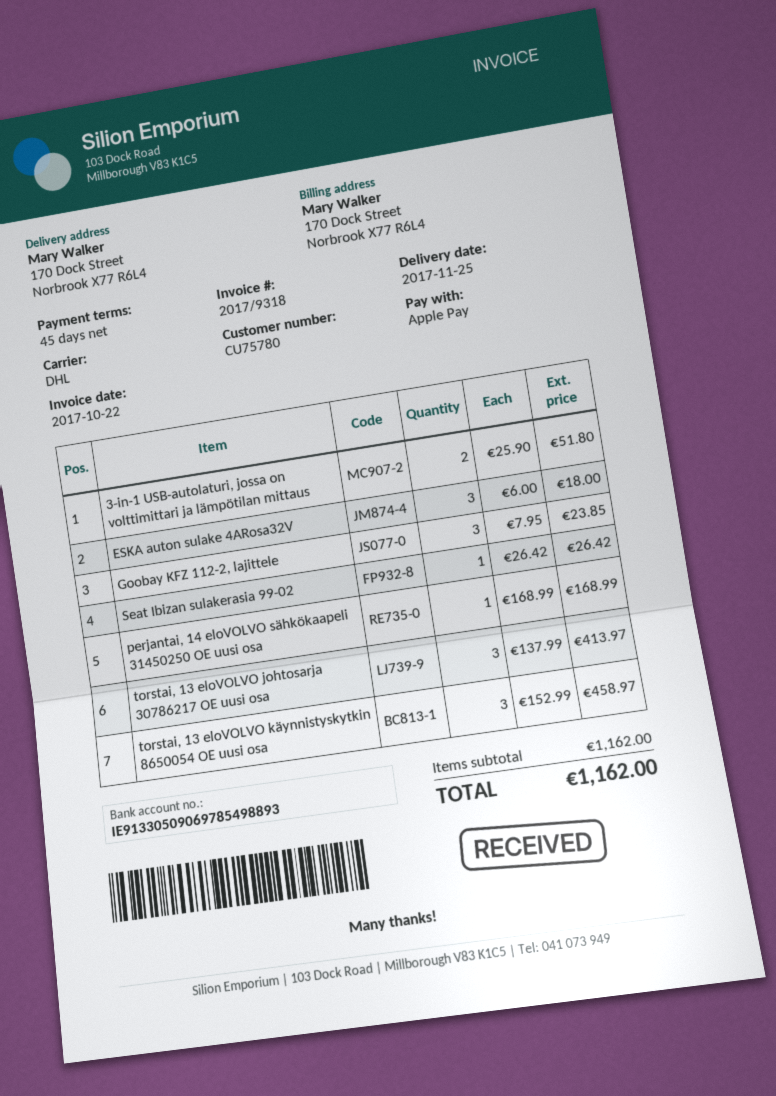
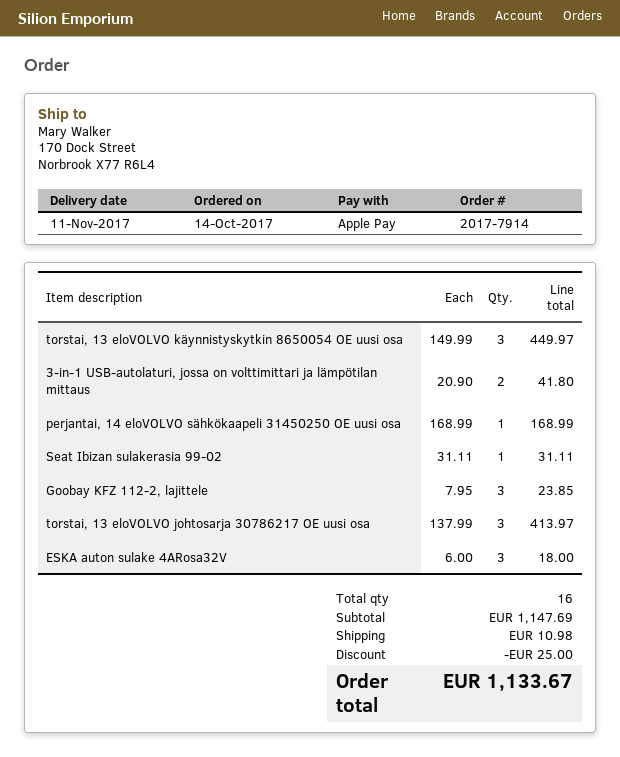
delivery date: 2017-11-25 -> 2017-11-11
3-in-1 USB-autolaturi, jossa on volttimittari ja lämpötilan mittaus: 2 x 25.90 = 51.80 -> 2 x 20.90 = 41.80
Seat Ibizan sulakerasia 99-02: 1 x 26.42 = 26.42 -> 1 x 31.11 = 31.11
torstai, 13 eloVOLVO käynnistyskytkin 8650054 OE uusi osa: 3 x 152.99 = 458.97 -> 3 x 149.99 = 449.97
subtotal: 1162.00 -> 1147.69
discount: none -> 25.00
shipping: none -> 10.98
total: 1162.00 -> 1133.67

